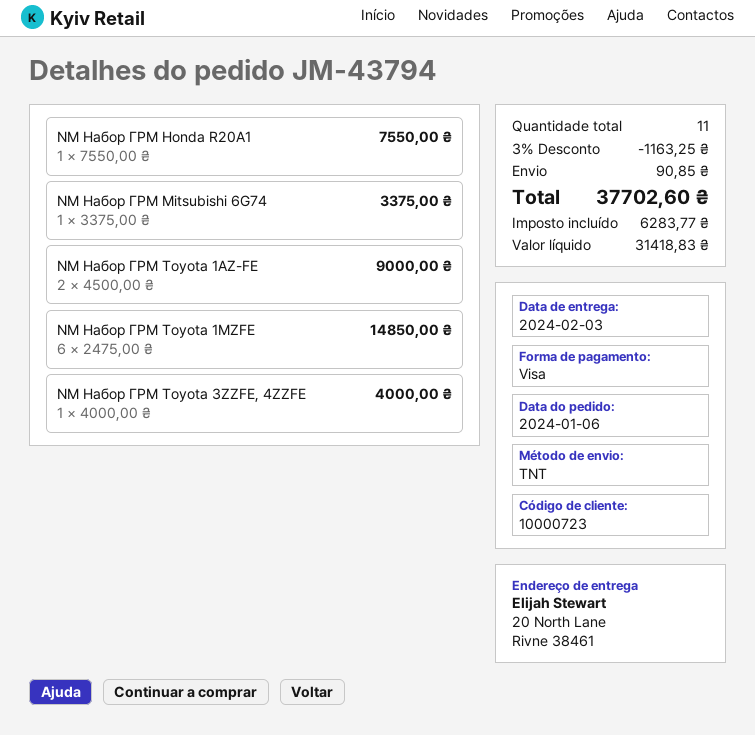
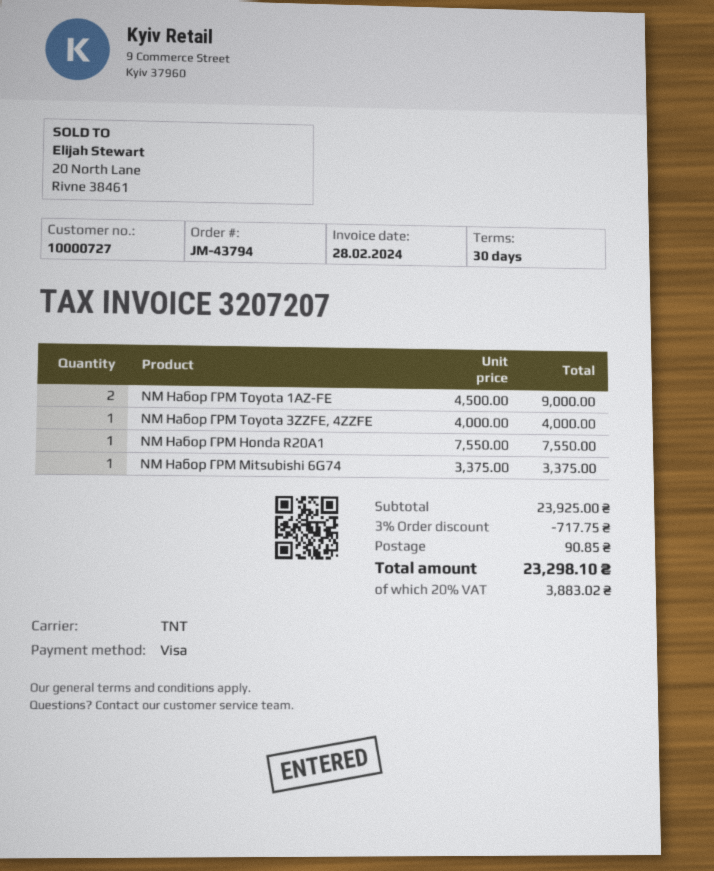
customer number: 10000723 -> 10000727
NM Набор ГРМ Toyota 1MZFE: 6 x 2475.00 = 14850.00 -> none
discount: 3% = 1163.25 -> 3% = 717.75
tax: 6283.77 -> 3883.02
total: 37702.60 -> 23298.10

